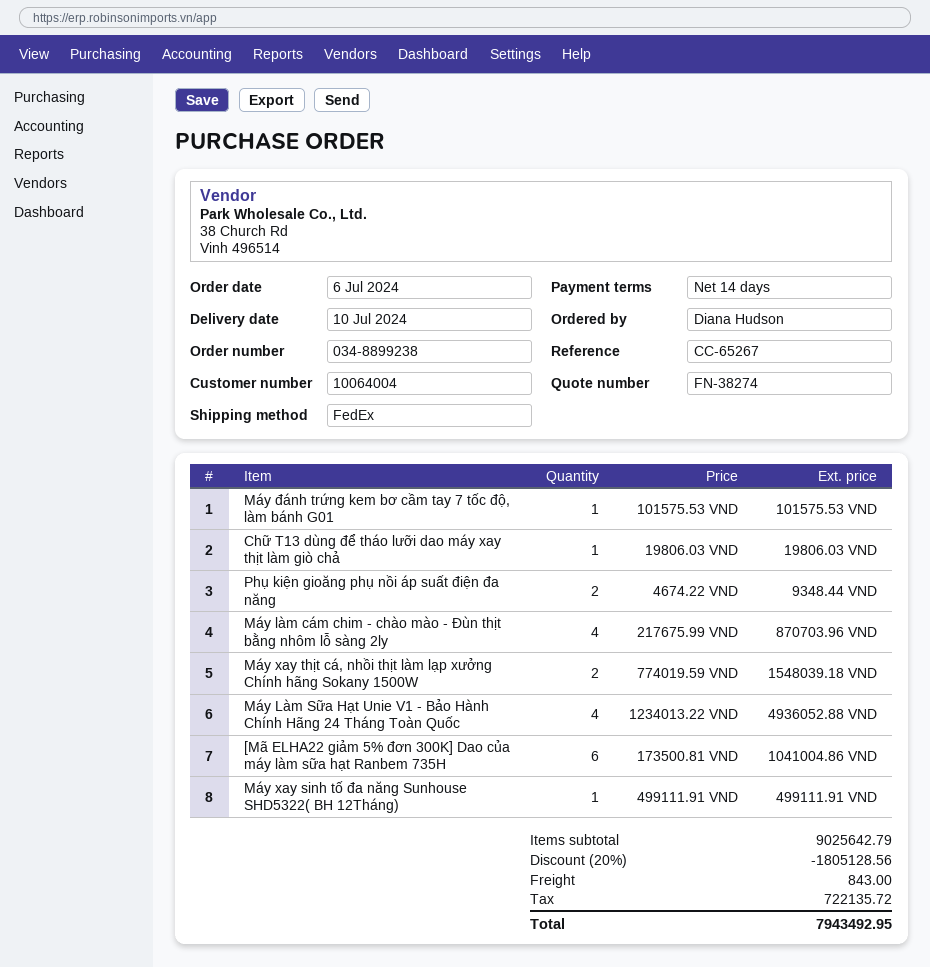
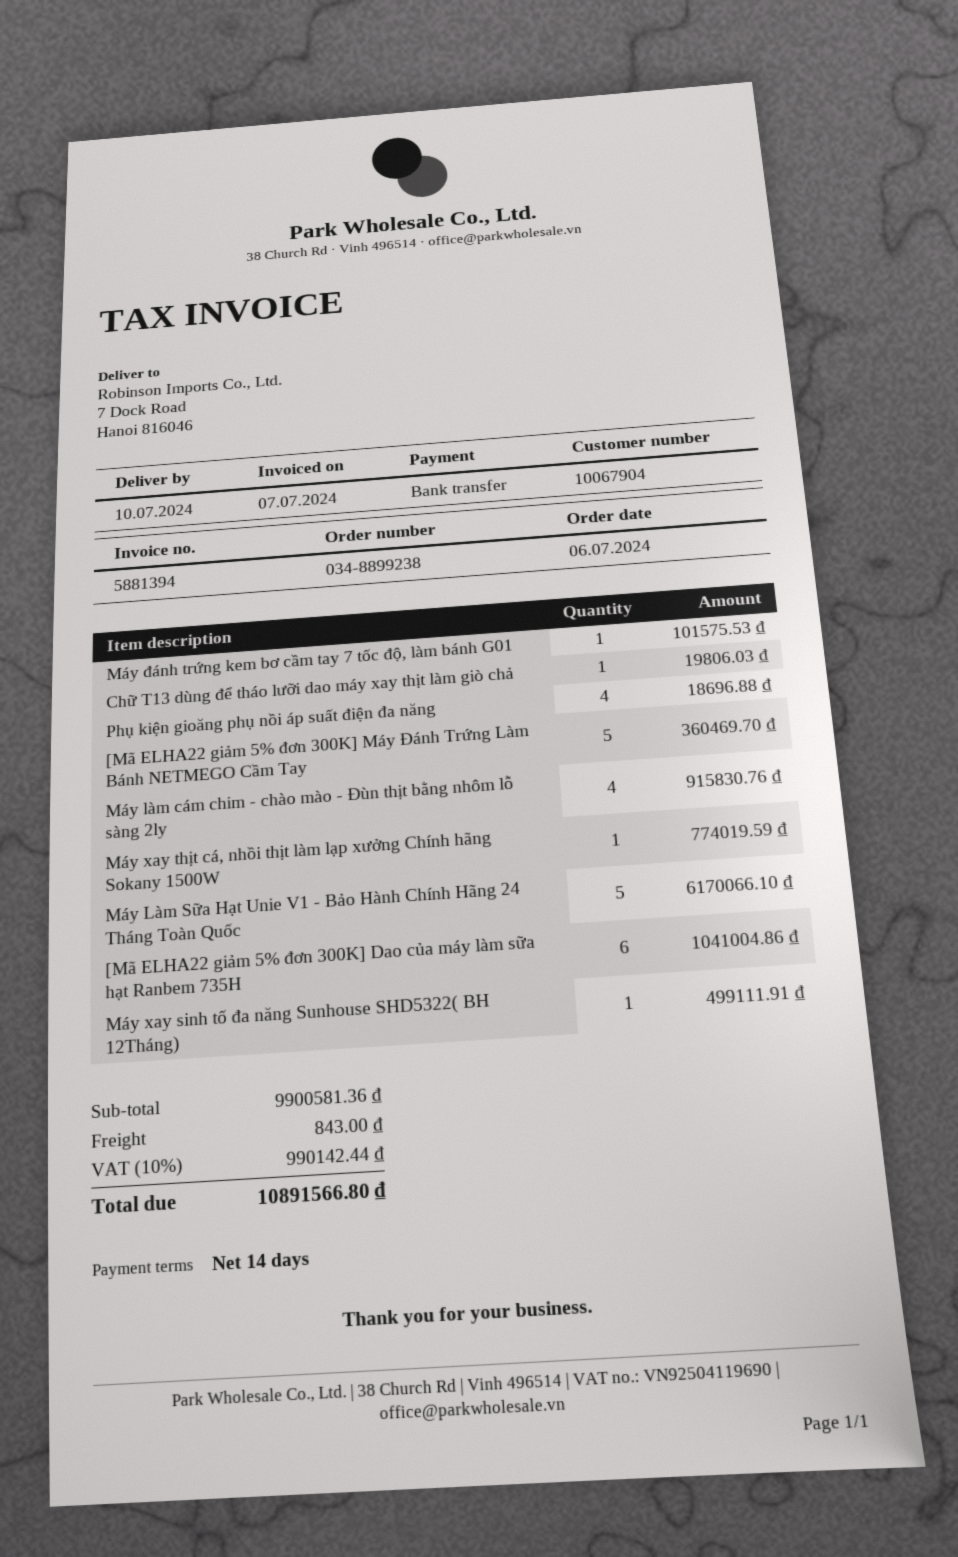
customer number: 10064004 -> 10067904
Phụ kiện gioăng phụ nồi áp suất điện đa năng: 2 for 9348.44 -> 4 for 18696.88
Máy làm cám chim - chào mào - Đùn thịt bằng nhôm lỗ sàng 2ly: 4 for 870703.96 -> 4 for 915830.76
Máy xay thịt cá, nhồi thịt làm lạp xưởng Chính hãng Sokany 1500W: 2 for 1548039.18 -> 1 for 774019.59
Máy Làm Sữa Hạt Unie V1 - Bảo Hành Chính Hãng 24 Tháng Toàn Quốc: 4 for 4936052.88 -> 5 for 6170066.10
[Mã ELHA22 giảm 5% đơn 300K] Máy Đánh Trứng Làm Bánh NETMEGO Cầm Tay: none -> 5 for 360469.70
subtotal: 9025642.79 -> 9900581.36
discount: 20% = 1805128.56 -> none
tax: 722135.72 -> 990142.44
total: 7943492.95 -> 10891566.80

